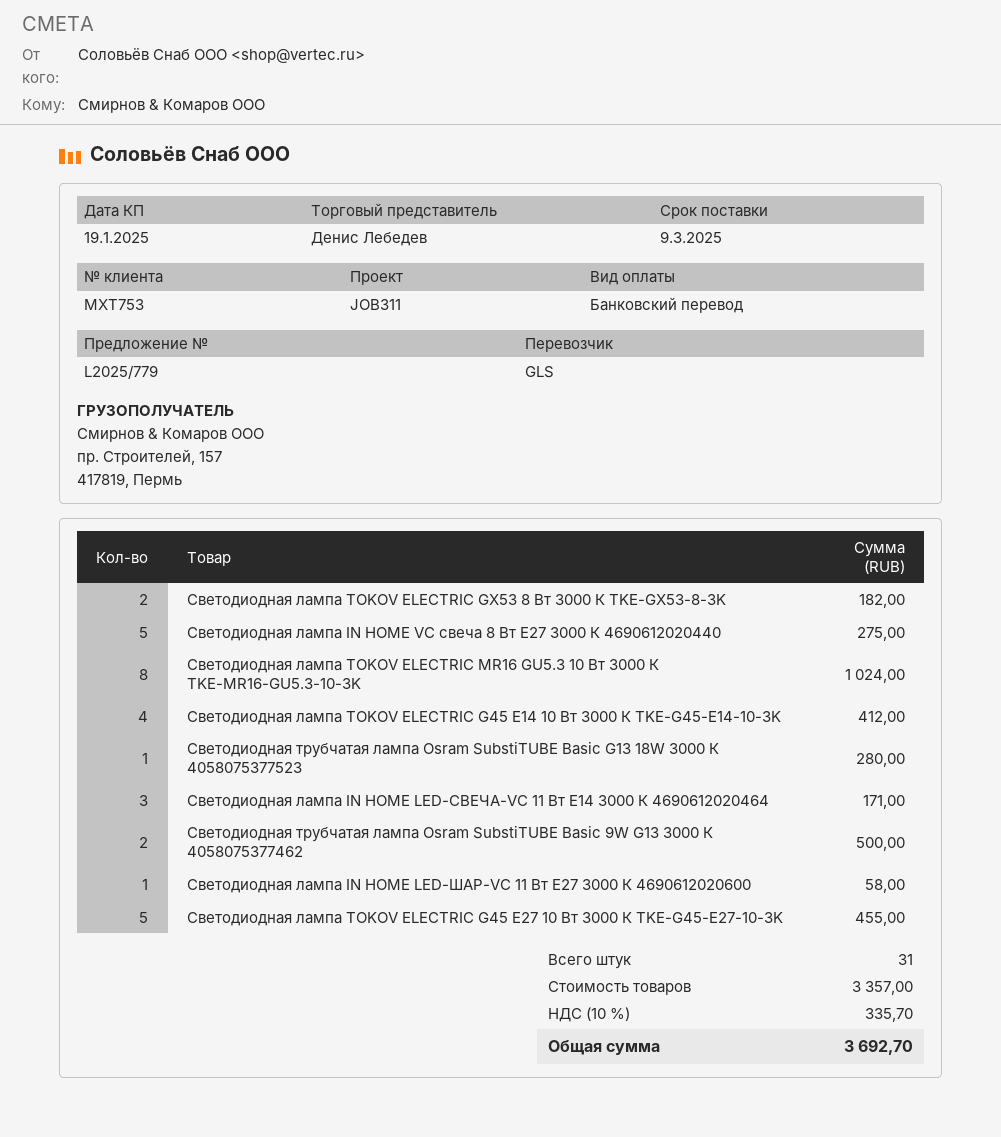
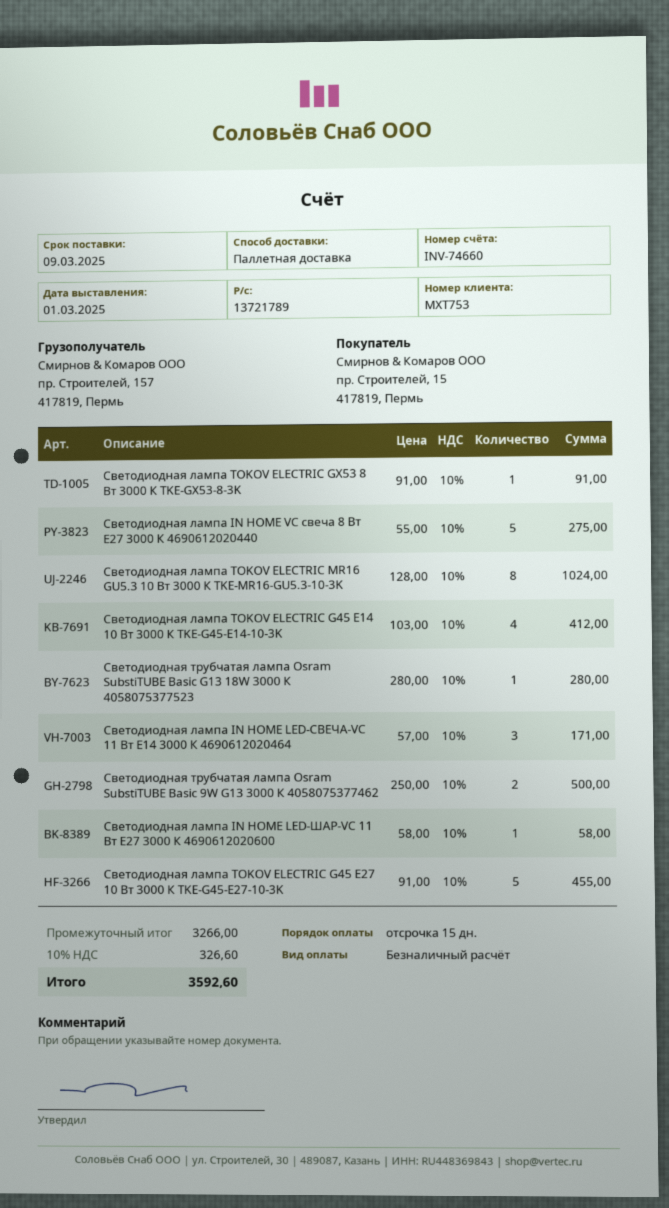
shipping method: GLS -> pallet freight
Светодиодная лампа TOKOV ELECTRIC GX53 8 Вт 3000 К TKE-GX53-8-3K: 2 for 182.00 -> 1 for 91.00
subtotal: 3357.00 -> 3266.00
tax: 10% = 335.70 -> 10% = 326.60
total: 3692.70 -> 3592.60

